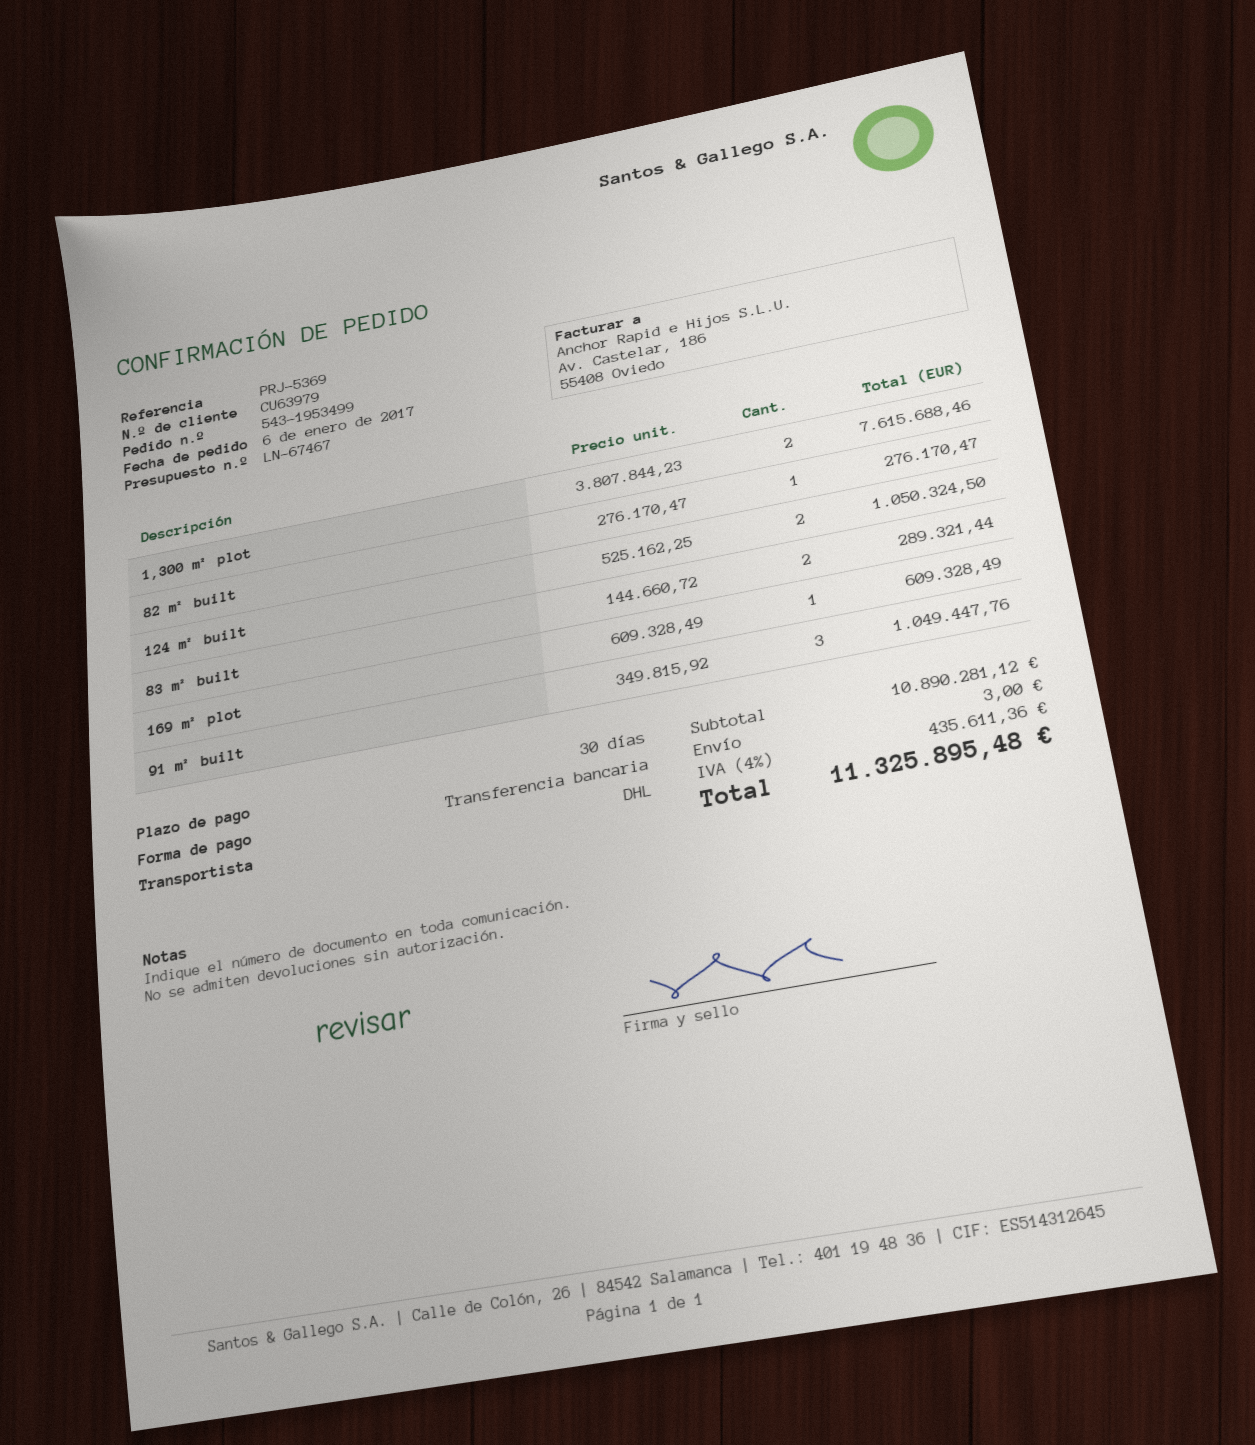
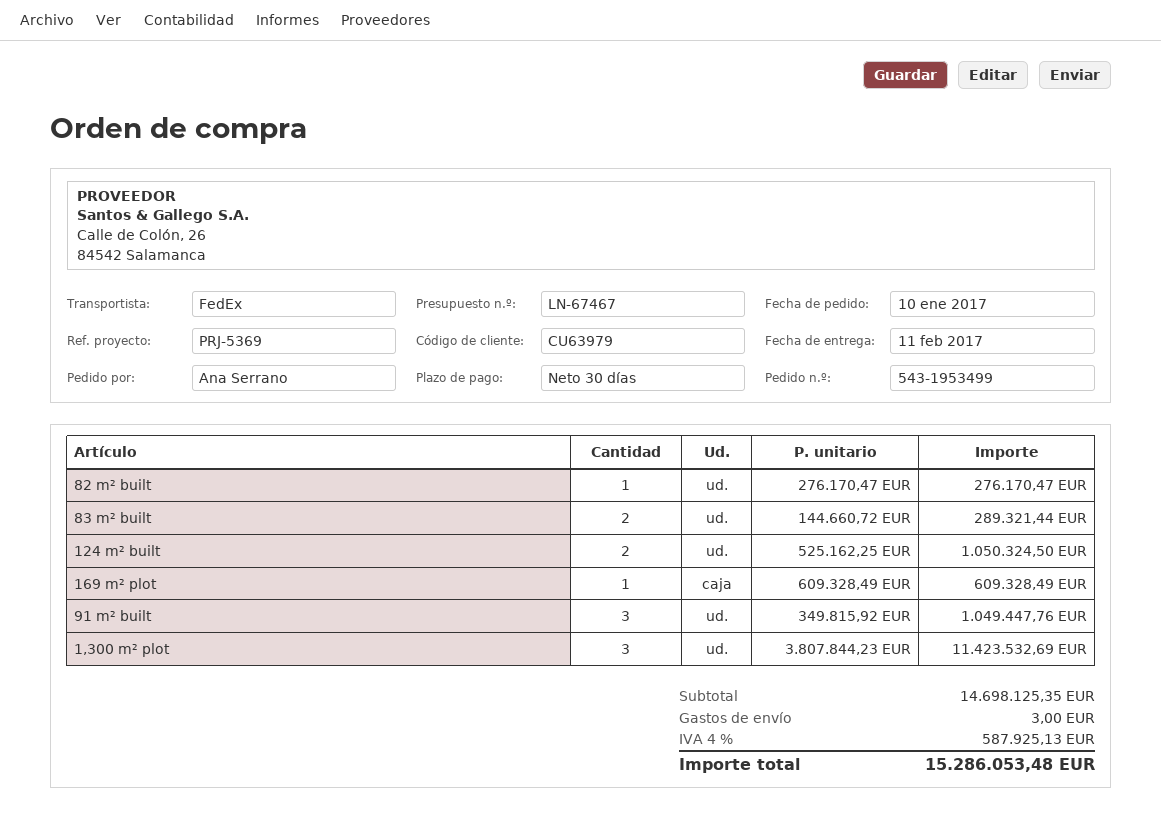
order date: 2017-01-06 -> 2017-01-10
shipping method: DHL -> FedEx
1,300 m² plot: 2 x 3807844.23 = 7615688.46 -> 3 x 3807844.23 = 11423532.69
subtotal: 10890281.12 -> 14698125.35
tax: 4% = 435611.36 -> 4% = 587925.13
total: 11325895.48 -> 15286053.48

